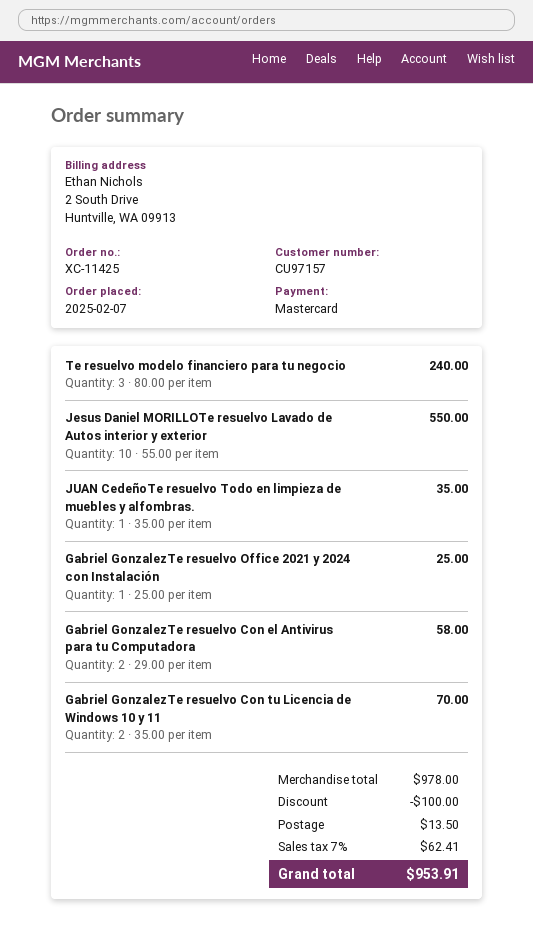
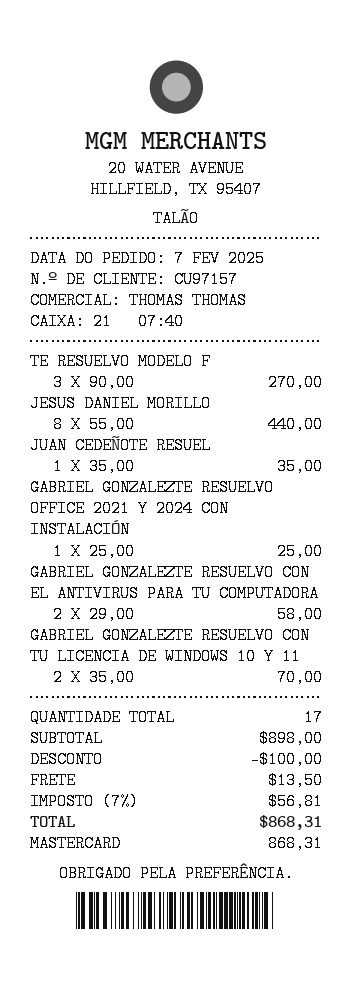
Te resuelvo modelo financiero para tu negocio: 3 x 80.00 = 240.00 -> 3 x 90.00 = 270.00
Jesus Daniel MORILLOTe resuelvo Lavado de Autos interior y exterior: 10 x 55.00 = 550.00 -> 8 x 55.00 = 440.00
subtotal: 978.00 -> 898.00
tax: 7% = 62.41 -> 7% = 56.81
total: 953.91 -> 868.31

